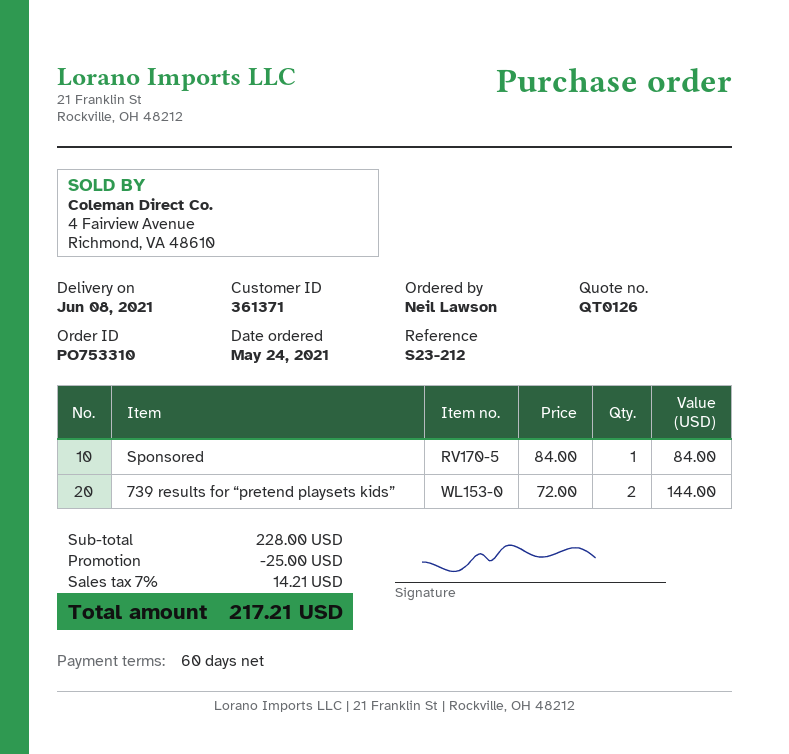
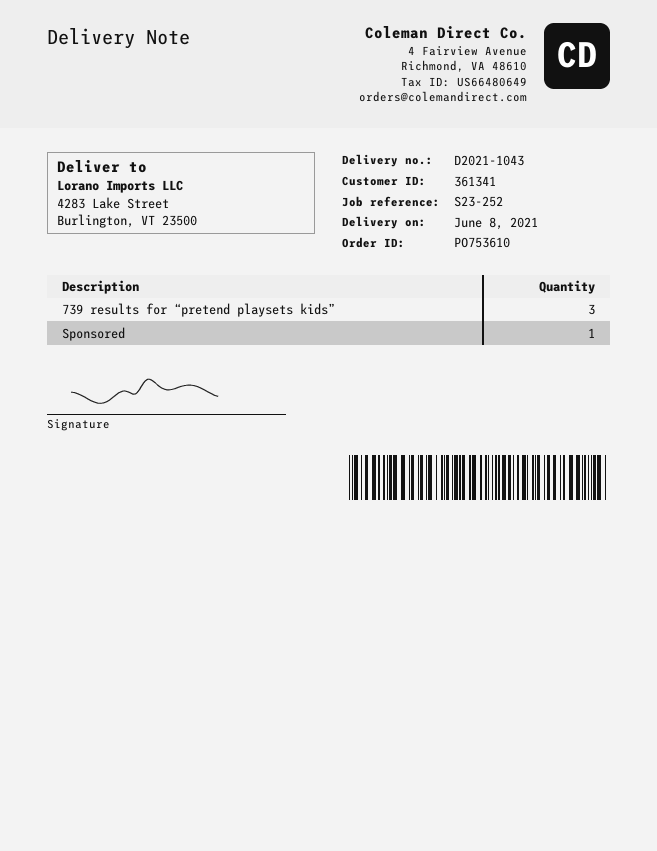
order number: PO753310 -> PO753610
customer number: 361371 -> 361341
reference: S23-212 -> S23-252
739 results for “pretend playsets kids”: 2 -> 3

